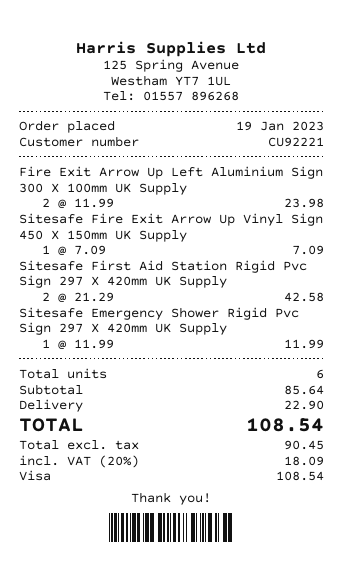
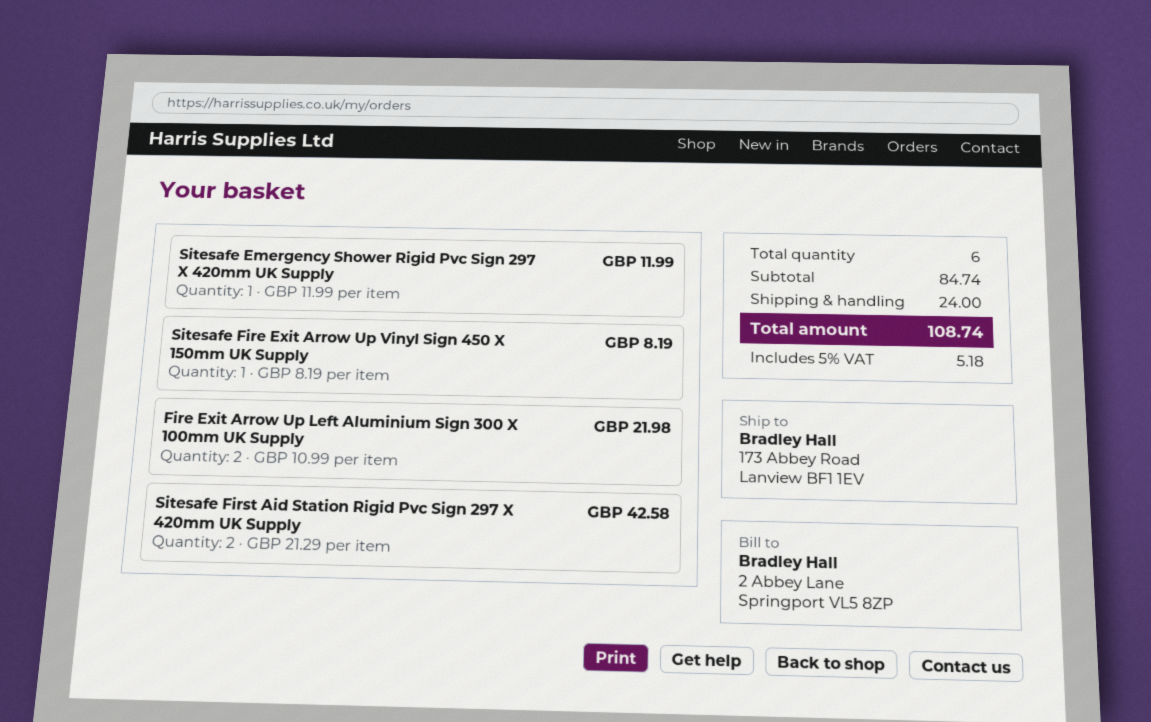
Fire Exit Arrow Up Left Aluminium Sign 300 X 100mm UK Supply: 2 x 11.99 = 23.98 -> 2 x 10.99 = 21.98
Sitesafe Fire Exit Arrow Up Vinyl Sign 450 X 150mm UK Supply: 1 x 7.09 = 7.09 -> 1 x 8.19 = 8.19
subtotal: 85.64 -> 84.74
shipping: 22.90 -> 24.00
tax: 20% = 18.09 -> 5% = 5.18
total: 108.54 -> 108.74

